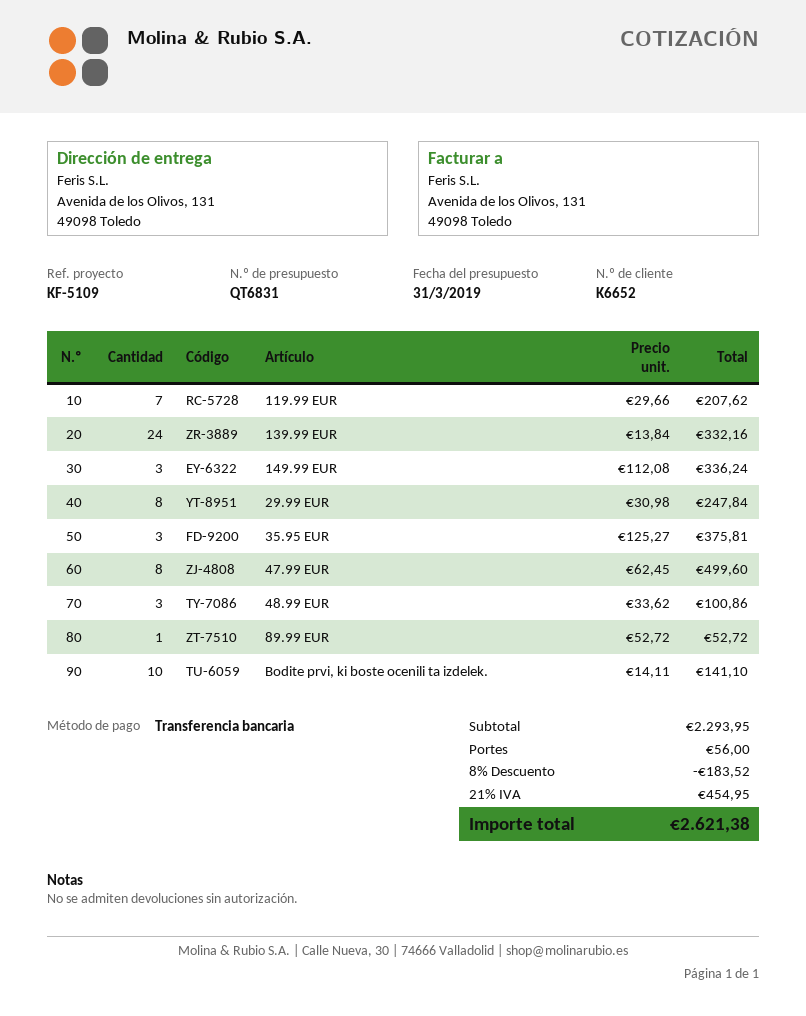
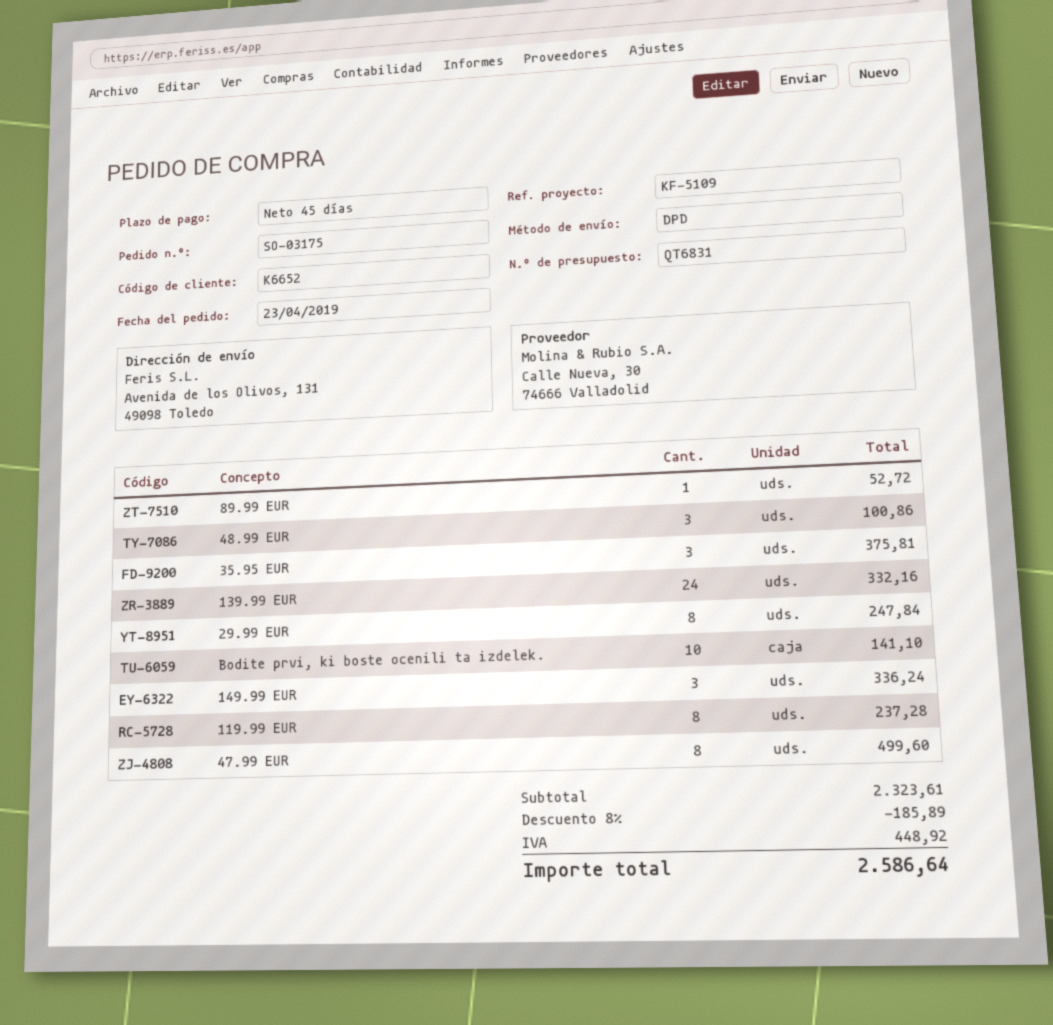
119.99 EUR: 7 for 207.62 -> 8 for 237.28
subtotal: 2293.95 -> 2323.61
discount: 8% = 183.52 -> 8% = 185.89
shipping: 56.00 -> none
tax: 454.95 -> 448.92
total: 2621.38 -> 2586.64

